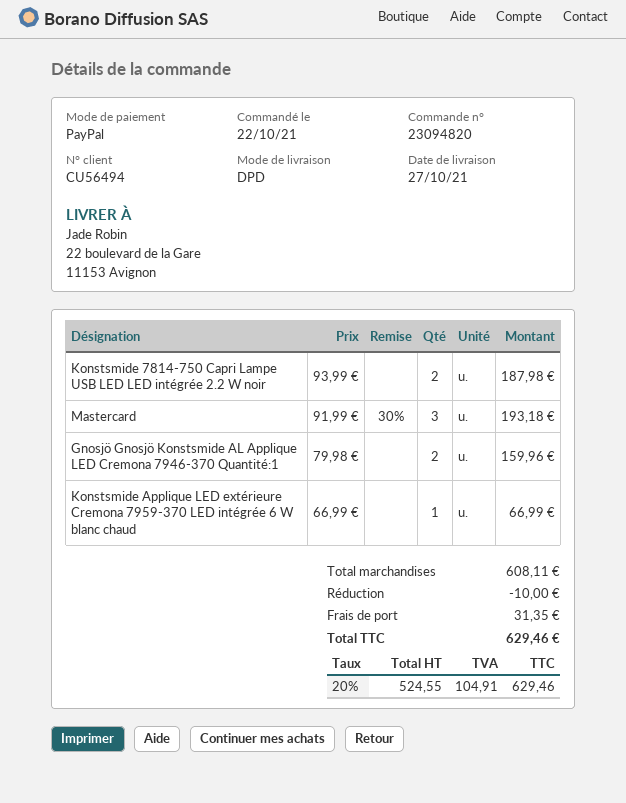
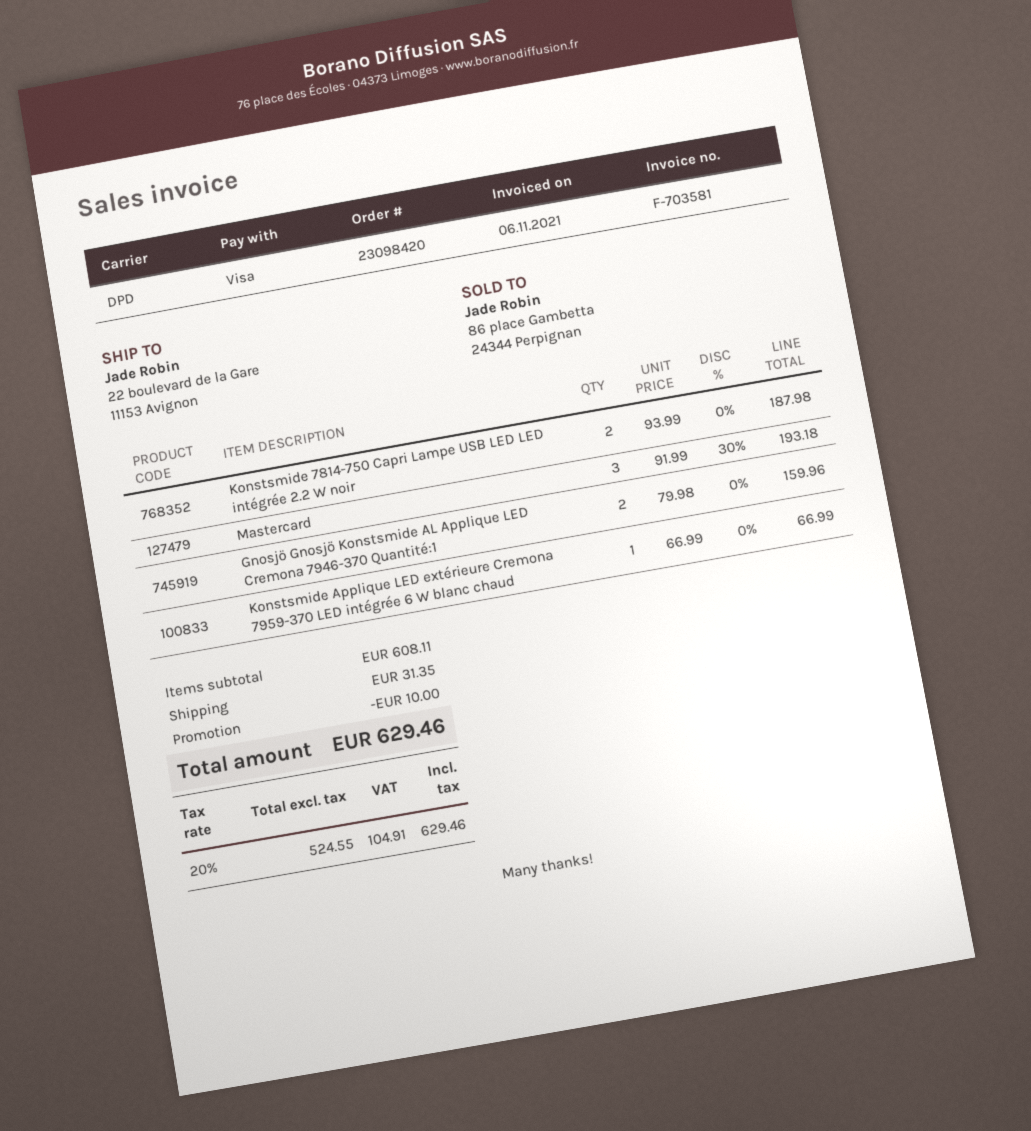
order number: 23094820 -> 23098420
payment method: PayPal -> Visa

